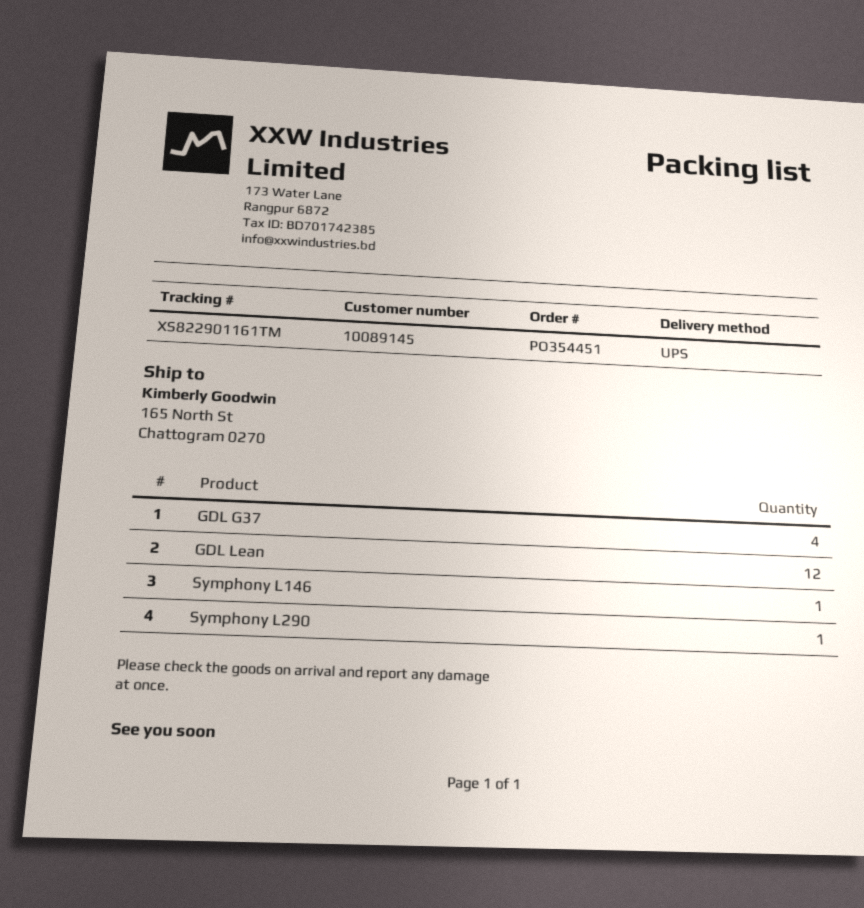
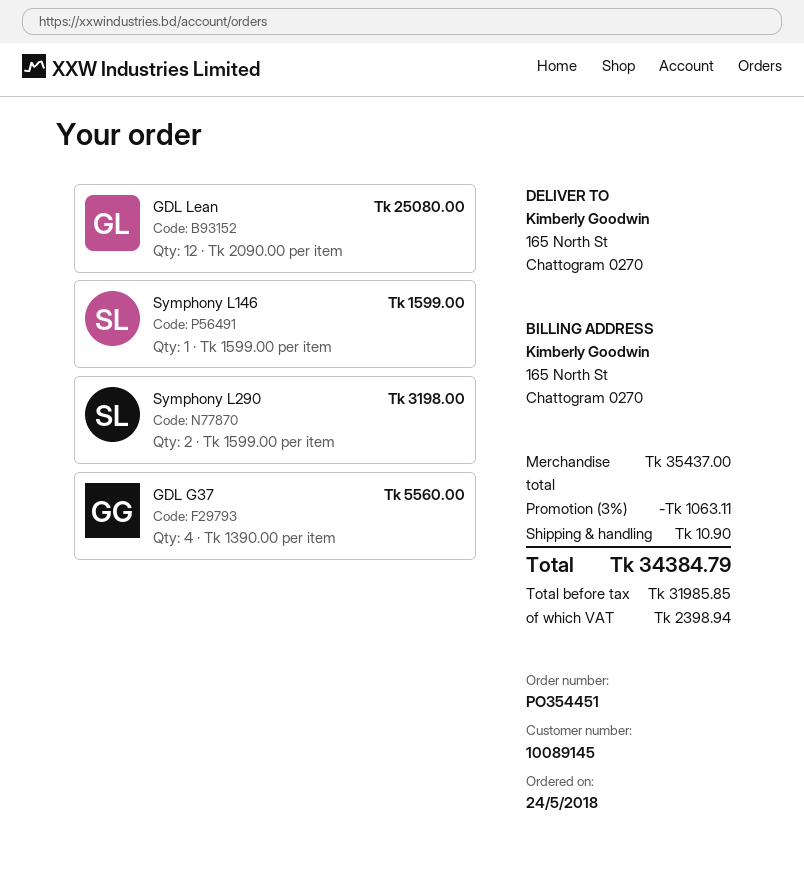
Symphony L290: 1 -> 2

